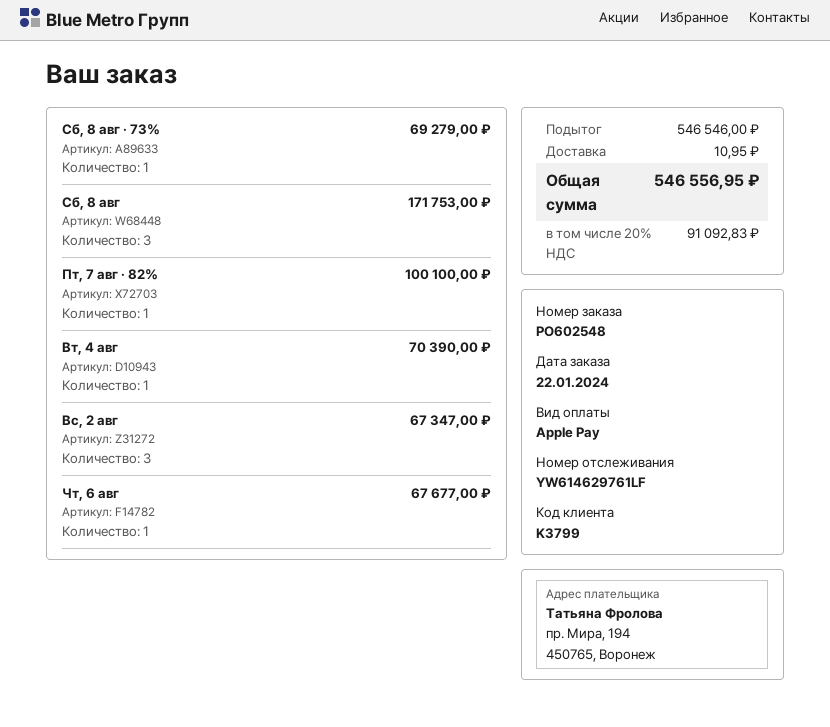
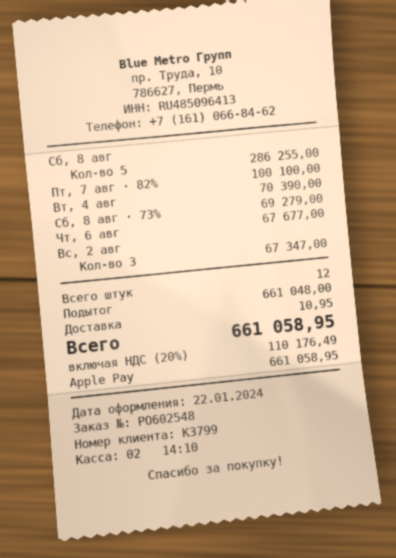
Сб, 8 авг: 3 for 171753.00 -> 5 for 286255.00
subtotal: 546546.00 -> 661048.00
tax: 20% = 91092.83 -> 20% = 110176.49
total: 546556.95 -> 661058.95

